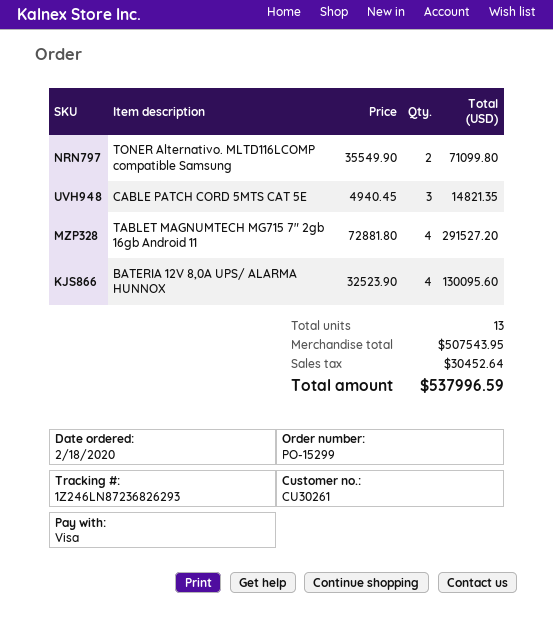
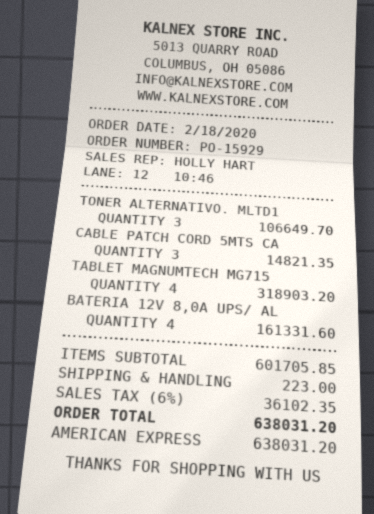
order number: PO-15299 -> PO-15929
payment method: Visa -> American Express
TONER Alternativo. MLTD116LCOMP compatible Samsung: 2 for 71099.80 -> 3 for 106649.70
TABLET MAGNUMTECH MG715 7" 2gb 16gb Android 11: 4 for 291527.20 -> 4 for 318903.20
BATERIA 12V 8,0A UPS/ ALARMA HUNNOX: 4 for 130095.60 -> 4 for 161331.60
subtotal: 507543.95 -> 601705.85
shipping: none -> 223.00
tax: 30452.64 -> 36102.35
total: 537996.59 -> 638031.20

